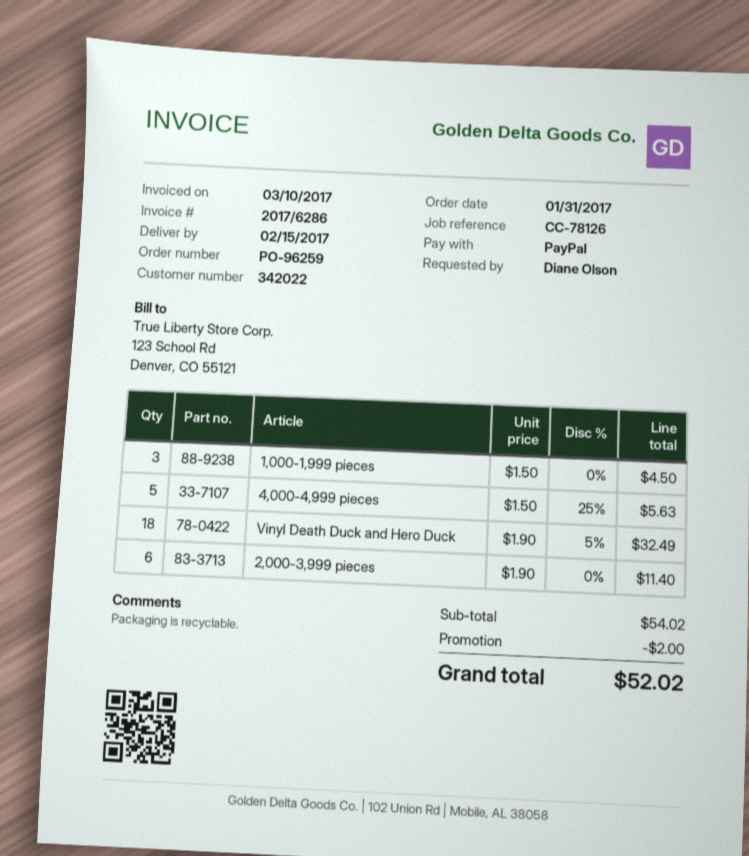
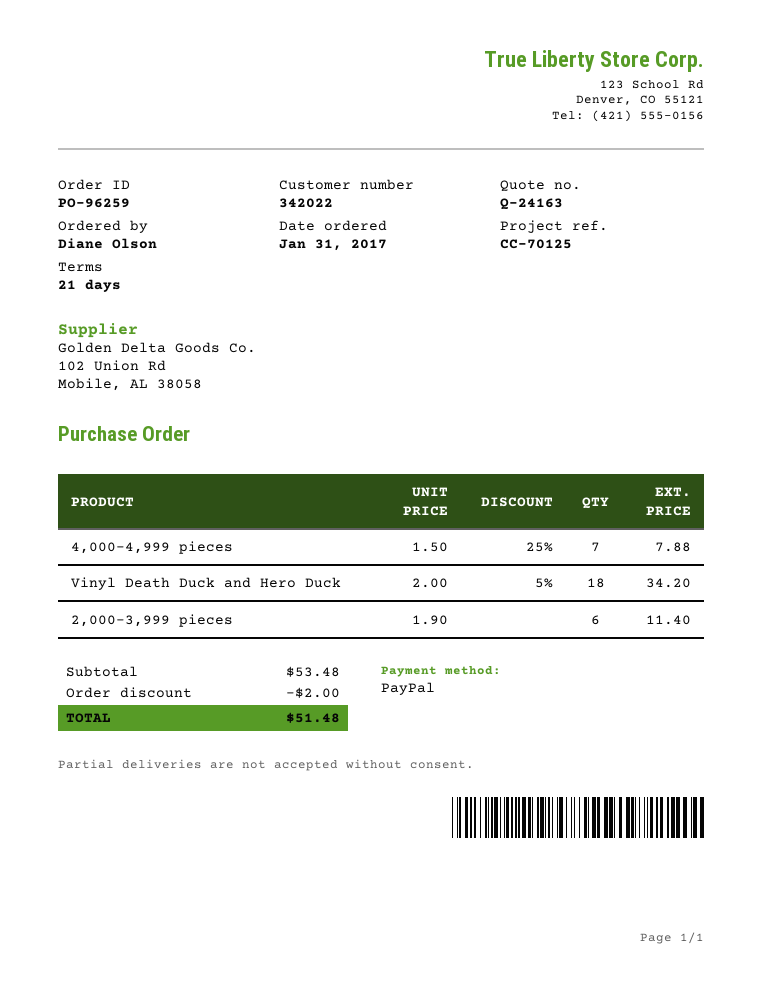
reference: CC-78126 -> CC-70125
1,000-1,999 pieces: 3 x 1.50 = 4.50 -> none
4,000-4,999 pieces: 5 x 1.50 - 25% = 5.63 -> 7 x 1.50 - 25% = 7.88
Vinyl Death Duck and Hero Duck: 18 x 1.90 - 5% = 32.49 -> 18 x 2.00 - 5% = 34.20
subtotal: 54.02 -> 53.48
total: 52.02 -> 51.48

